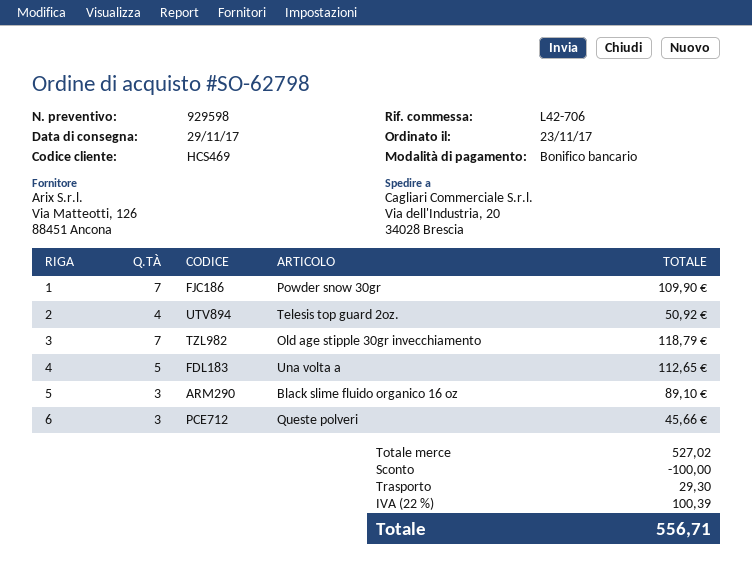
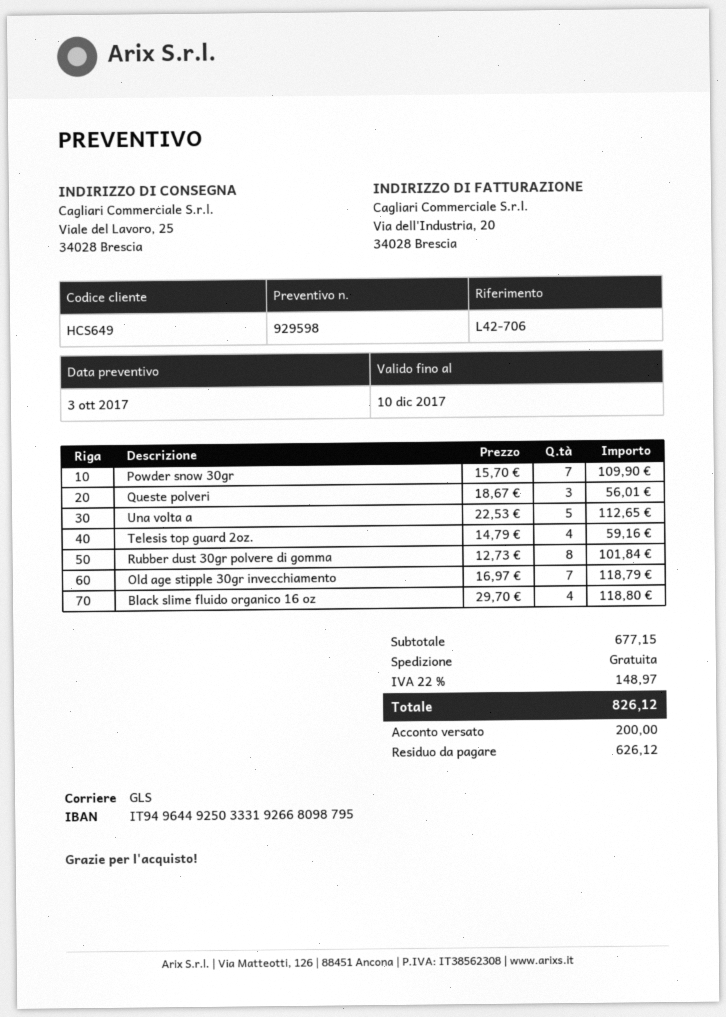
customer number: HCS469 -> HCS649
ship to: Via dell'Industria, 20, 34028 Brescia -> Viale del Lavoro, 25, 34028 Brescia
Telesis top guard 2oz.: 4 for 50.92 -> 4 for 59.16
Black slime fluido organico 16 oz: 3 for 89.10 -> 4 for 118.80
Queste polveri: 3 for 45.66 -> 3 for 56.01
Rubber dust 30gr polvere di gomma: none -> 8 for 101.84
subtotal: 527.02 -> 677.15
discount: 100.00 -> none
shipping: 29.30 -> 0.00
tax: 22% = 100.39 -> 22% = 148.97
total: 556.71 -> 826.12

